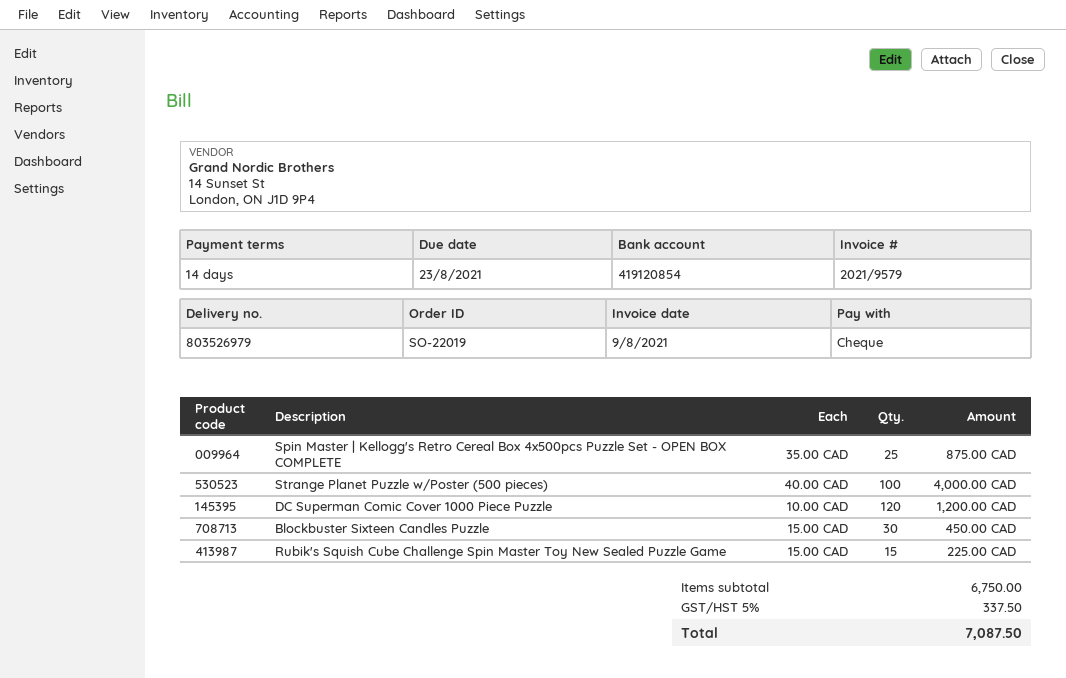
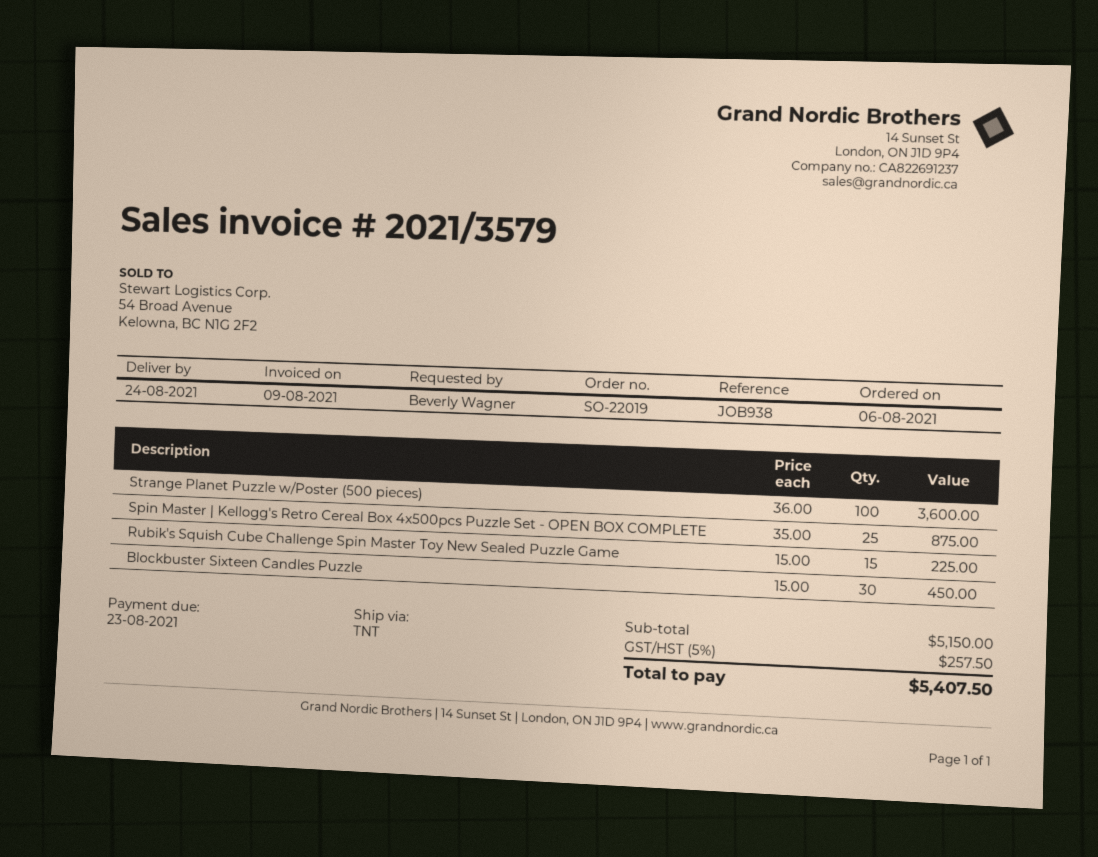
invoice number: 2021/9579 -> 2021/3579
Strange Planet Puzzle w/Poster (500 pieces): 100 x 40.00 = 4000.00 -> 100 x 36.00 = 3600.00
DC Superman Comic Cover 1000 Piece Puzzle: 120 x 10.00 = 1200.00 -> none
subtotal: 6750.00 -> 5150.00
tax: 5% = 337.50 -> 5% = 257.50
total: 7087.50 -> 5407.50

